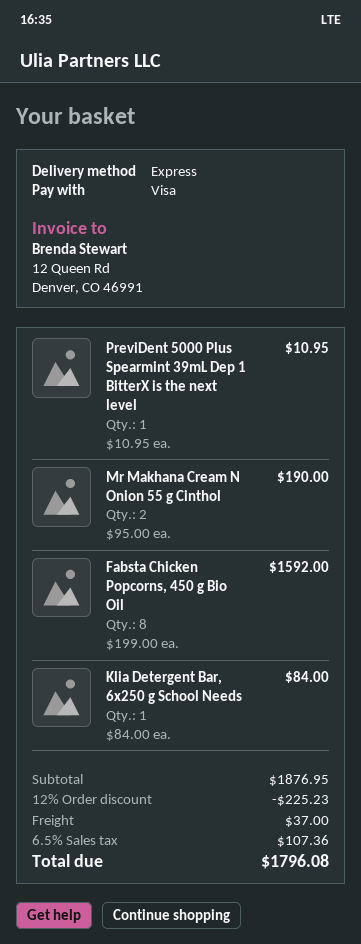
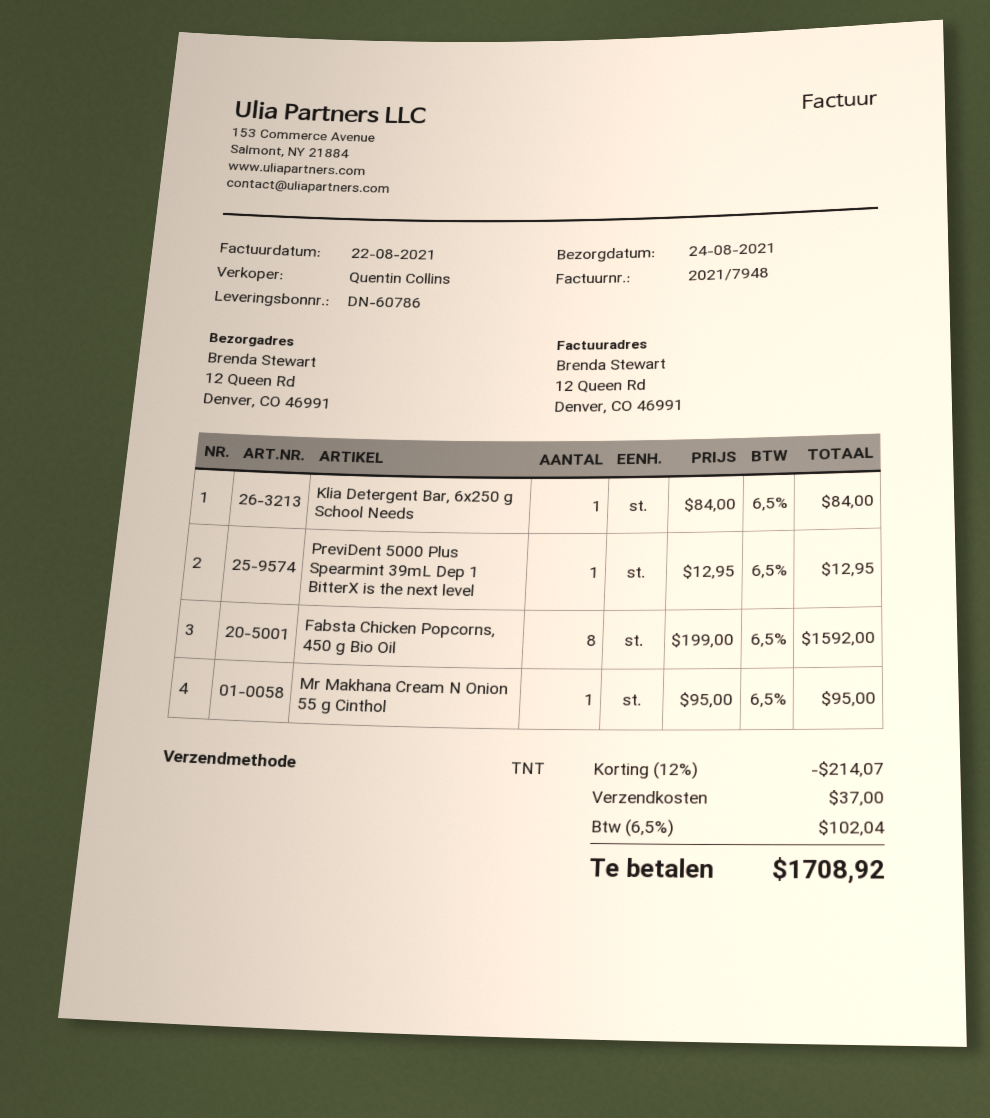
shipping method: express -> TNT
PreviDent 5000 Plus Spearmint 39mL Dep 1 BitterX is the next level: 1 x 10.95 = 10.95 -> 1 x 12.95 = 12.95
Mr Makhana Cream N Onion 55 g Cinthol: 2 x 95.00 = 190.00 -> 1 x 95.00 = 95.00
discount: 12% = 225.23 -> 12% = 214.07
tax: 6.5% = 107.36 -> 6.5% = 102.04
total: 1796.08 -> 1708.92

